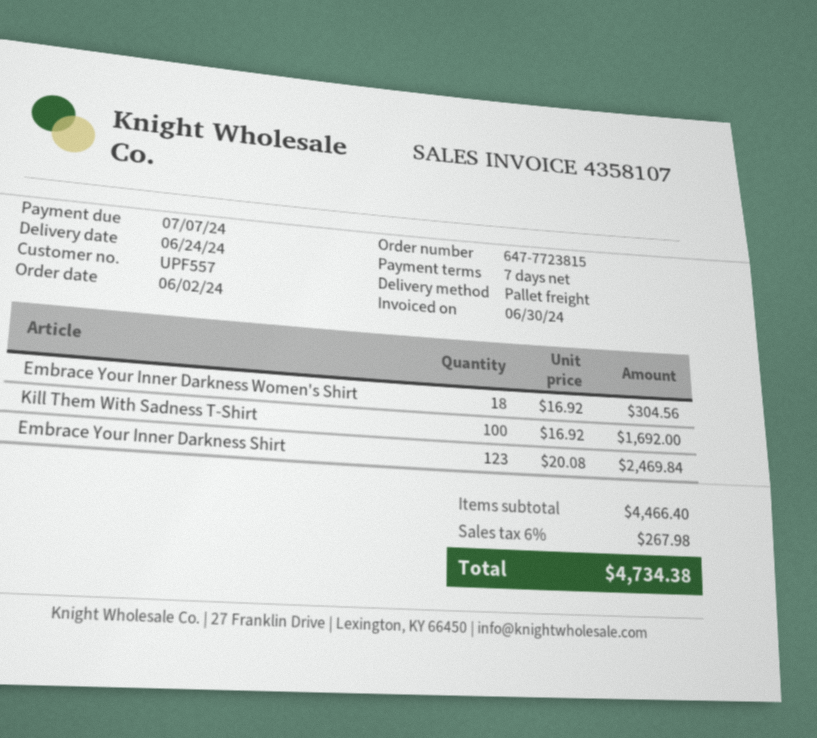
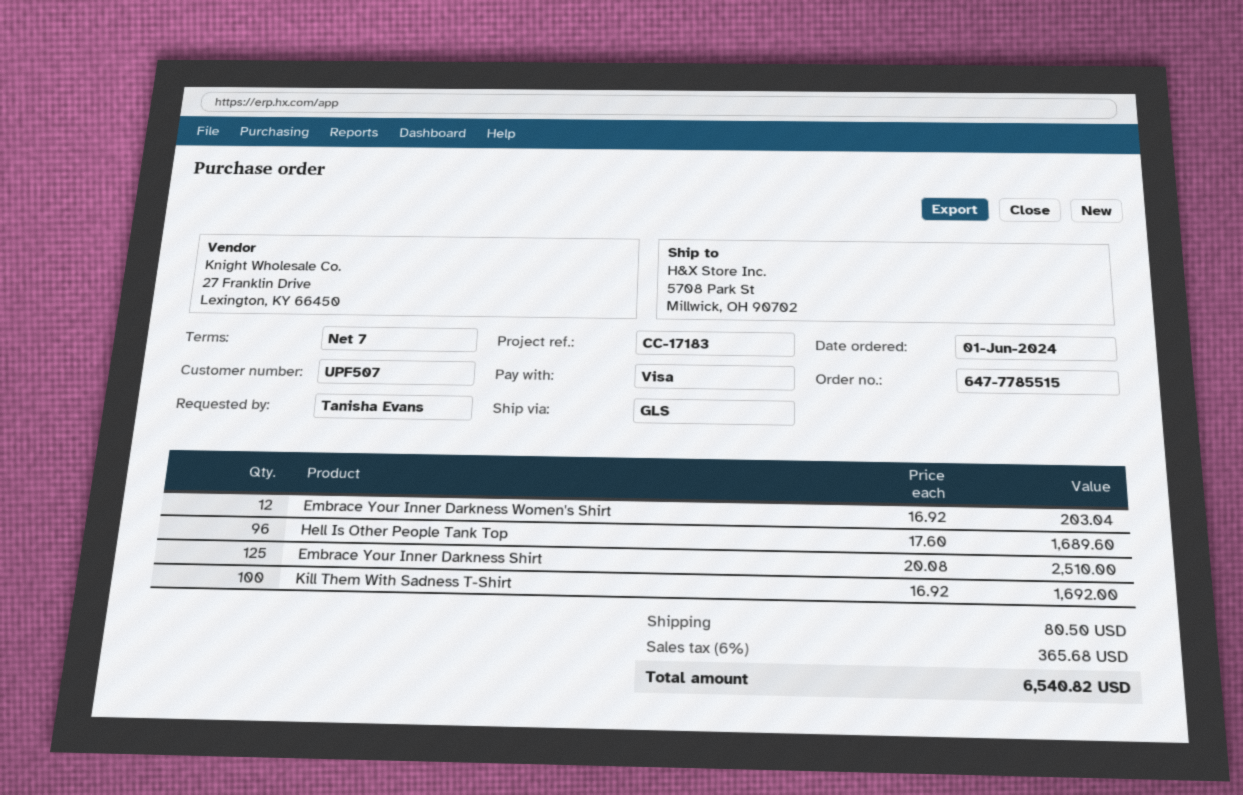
order number: 647-7723815 -> 647-7785515
order date: 2024-06-02 -> 2024-06-01
customer number: UPF557 -> UPF507
shipping method: pallet freight -> GLS
Embrace Your Inner Darkness Women's Shirt: 18 x 16.92 = 304.56 -> 12 x 16.92 = 203.04
Embrace Your Inner Darkness Shirt: 123 x 20.08 = 2469.84 -> 125 x 20.08 = 2510.00
Hell Is Other People Tank Top: none -> 96 x 17.60 = 1689.60
shipping: none -> 80.50
tax: 6% = 267.98 -> 6% = 365.68
total: 4734.38 -> 6540.82

